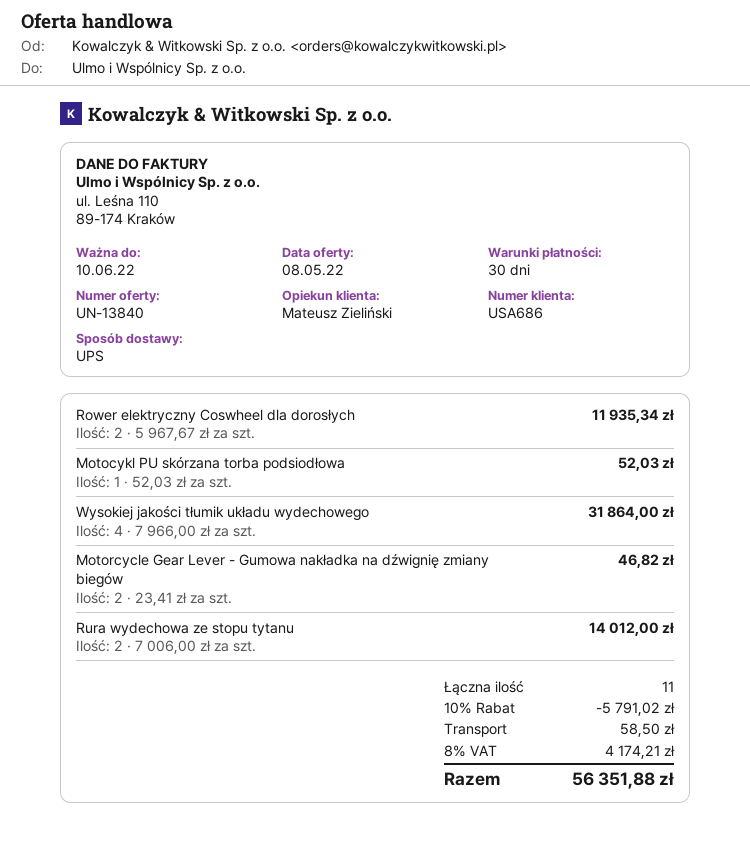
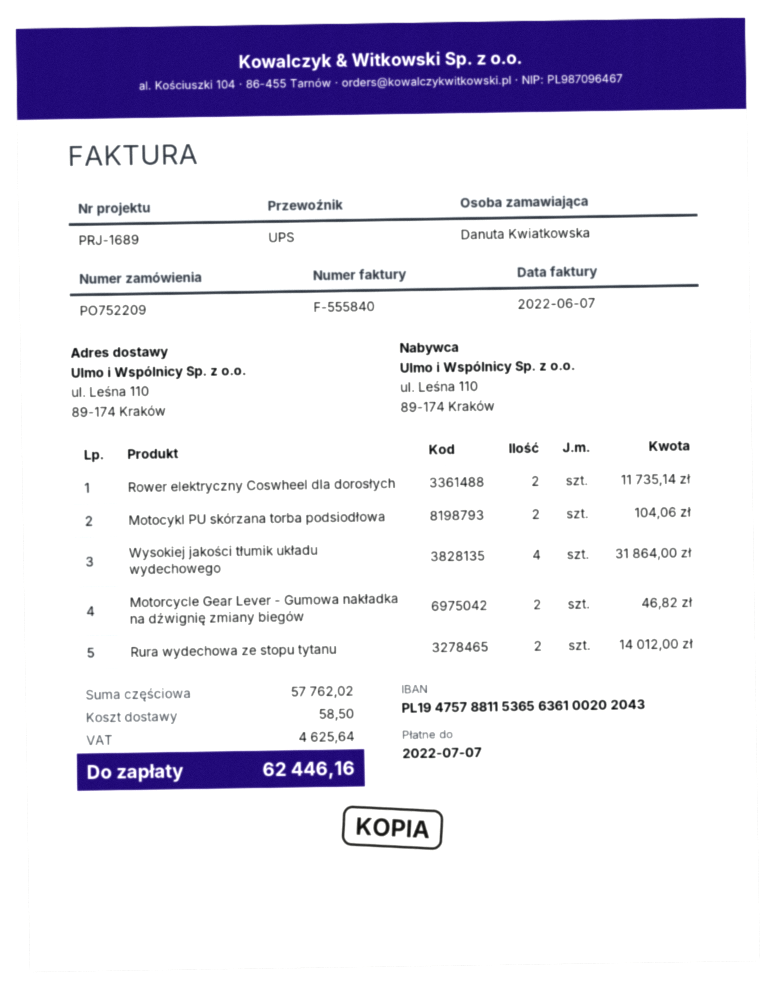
Rower elektryczny Coswheel dla dorosłych: 2 for 11935.34 -> 2 for 11735.14
Motocykl PU skórzana torba podsiodłowa: 1 for 52.03 -> 2 for 104.06
discount: 10% = 5791.02 -> none
tax: 4174.21 -> 4625.64
total: 56351.88 -> 62446.16

